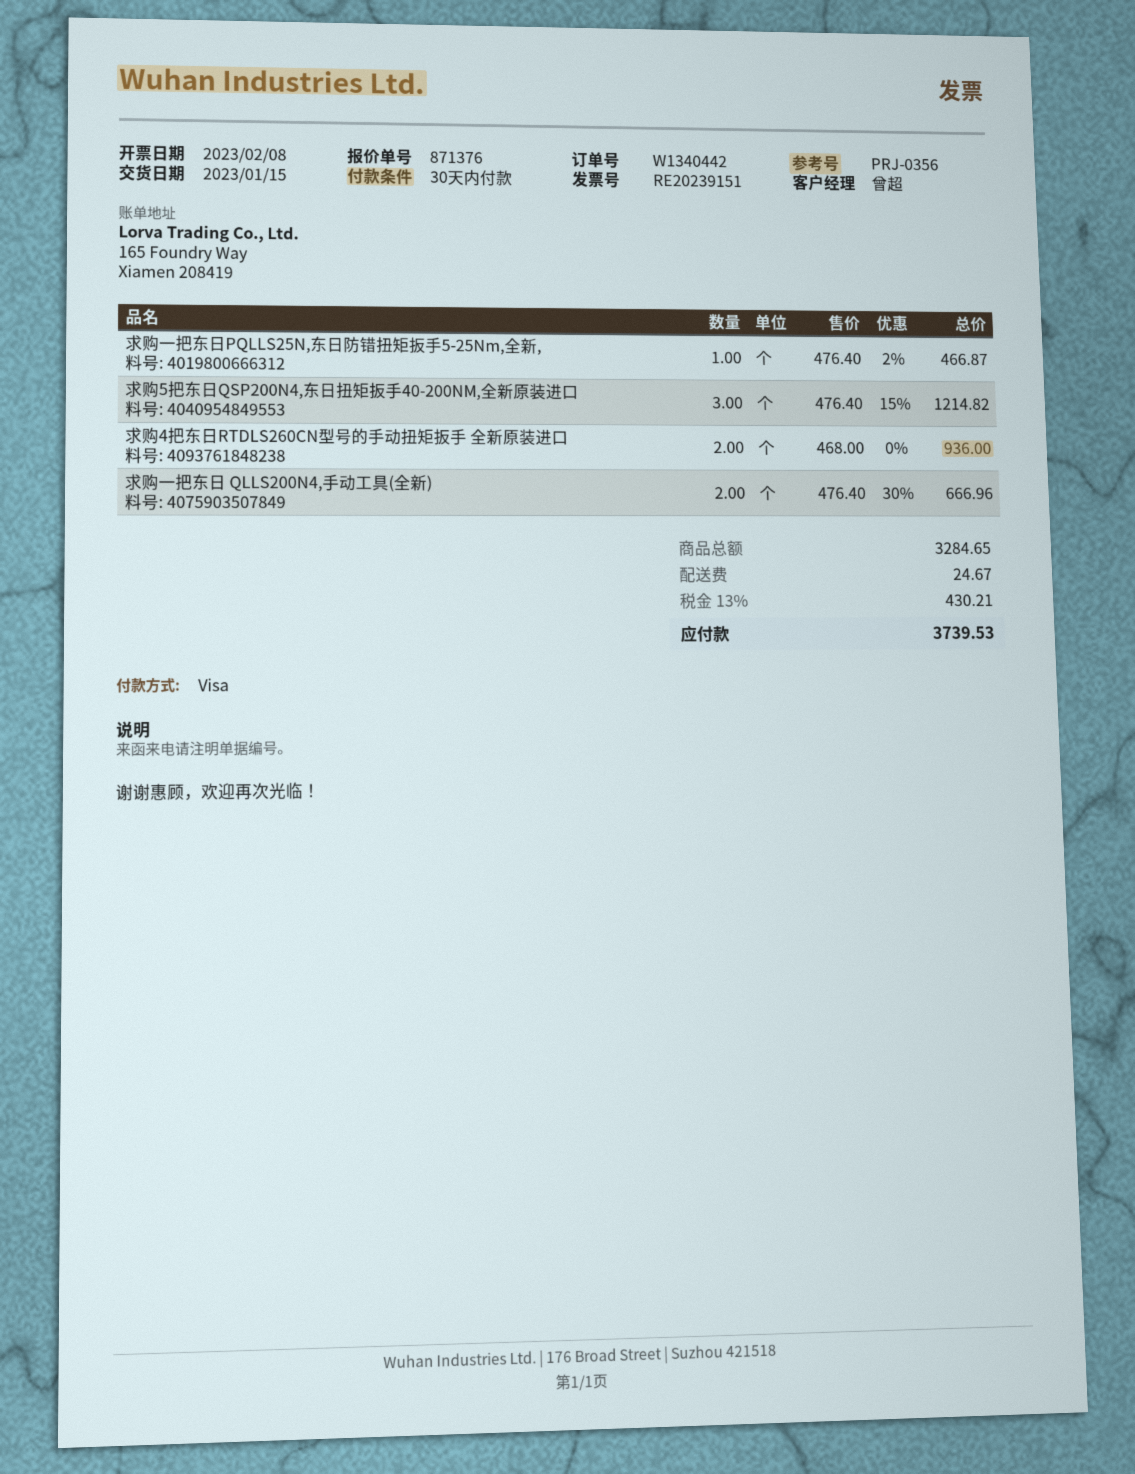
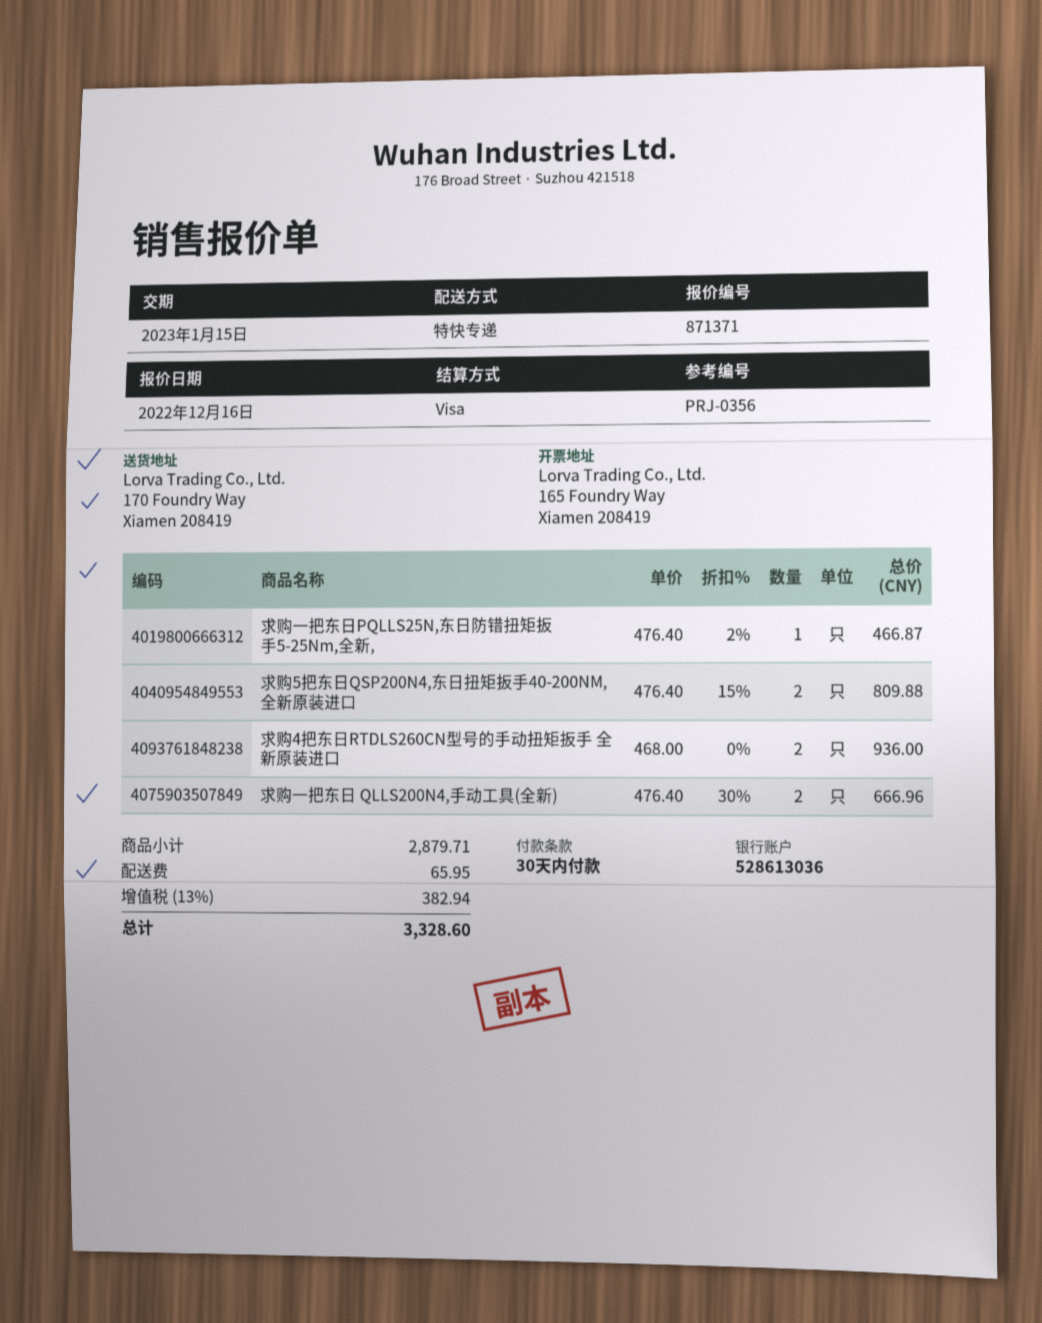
quote number: 871376 -> 871371
求购5把东日QSP200N4,东日扭矩扳手40-200NM,全新原装进口: 3 x 476.40 - 15% = 1214.82 -> 2 x 476.40 - 15% = 809.88
subtotal: 3284.65 -> 2879.71
shipping: 24.67 -> 65.95
tax: 13% = 430.21 -> 13% = 382.94
total: 3739.53 -> 3328.60

